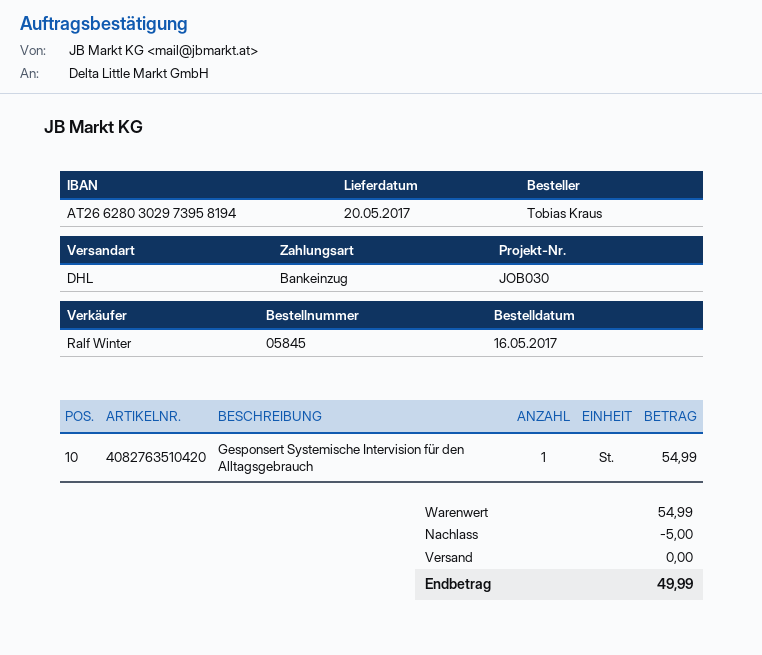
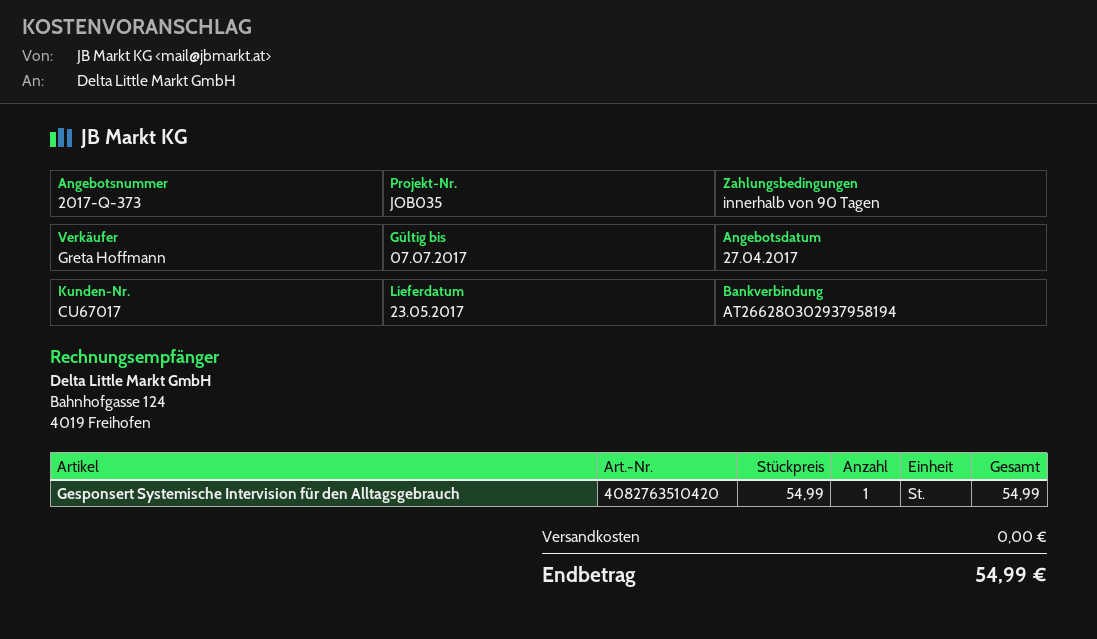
delivery date: 2017-05-20 -> 2017-05-23
reference: JOB030 -> JOB035
sales rep: Ralf Winter -> Greta Hoffmann
bank account: AT266280302973958194 -> AT266280302937958194
discount: 5.00 -> none
total: 49.99 -> 54.99

